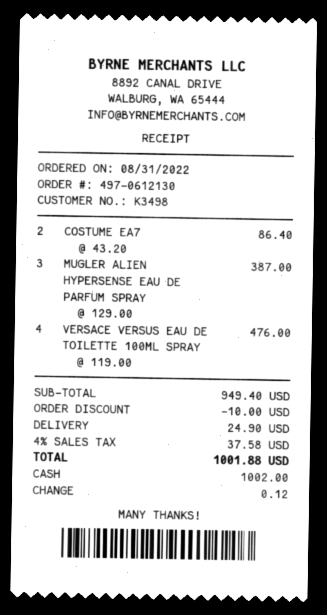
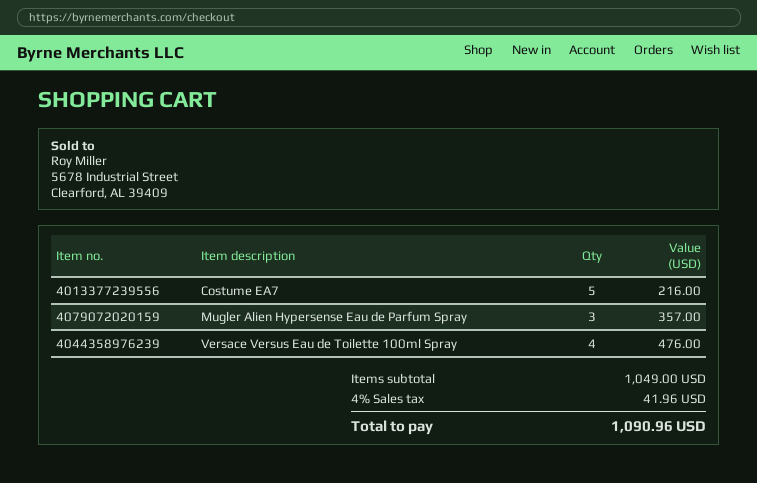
COSTUME EA7: 2 for 86.40 -> 5 for 216.00
MUGLER ALIEN HYPERSENSE EAU DE PARFUM SPRAY: 3 for 387.00 -> 3 for 357.00
subtotal: 949.40 -> 1049.00
discount: 10.00 -> none
shipping: 24.90 -> none
tax: 4% = 37.58 -> 4% = 41.96
total: 1001.88 -> 1090.96

